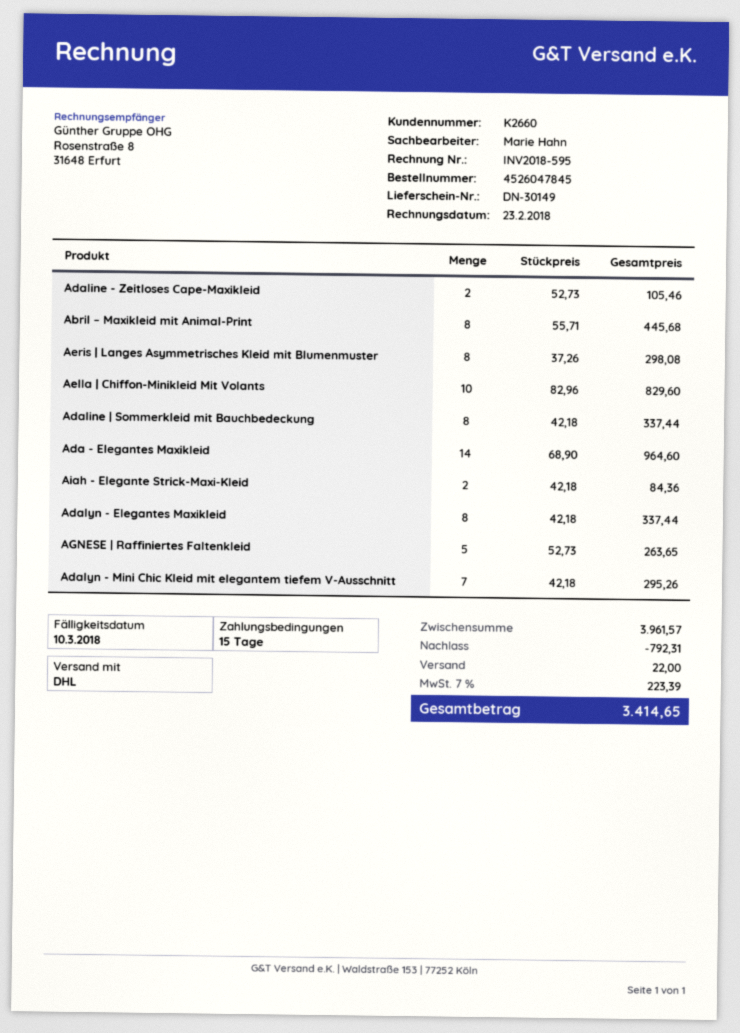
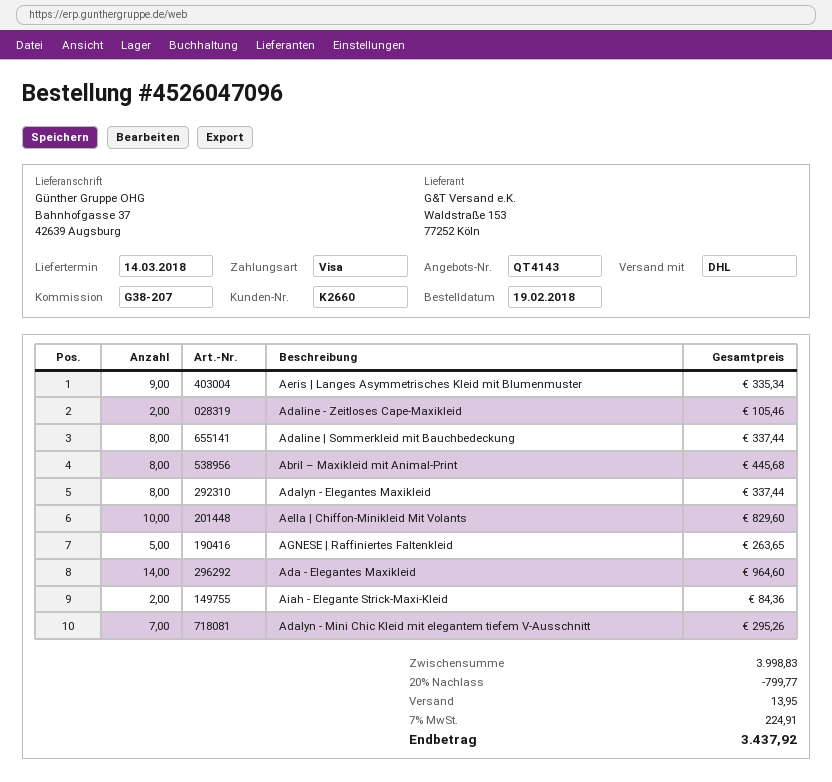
order number: 4526047845 -> 4526047096
Aeris | Langes Asymmetrisches Kleid mit Blumenmuster: 8 for 298.08 -> 9 for 335.34
subtotal: 3961.57 -> 3998.83
discount: 792.31 -> 799.77
shipping: 22.00 -> 13.95
tax: 7% = 223.39 -> 7% = 224.91
total: 3414.65 -> 3437.92

